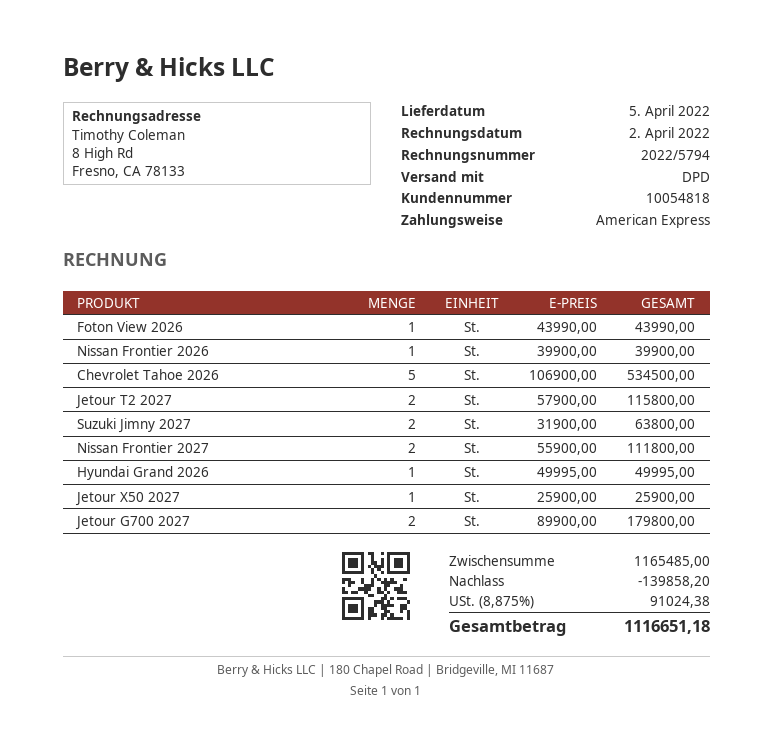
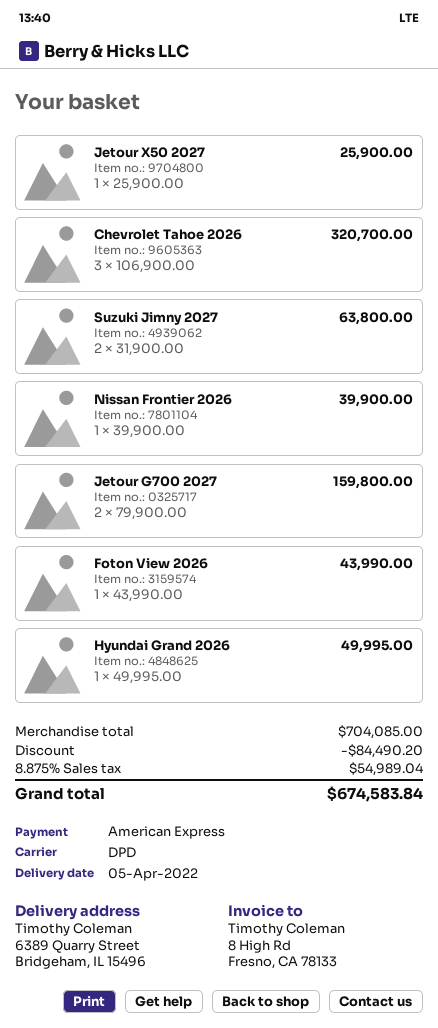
Chevrolet Tahoe 2026: 5 x 106900.00 = 534500.00 -> 3 x 106900.00 = 320700.00
Jetour T2 2027: 2 x 57900.00 = 115800.00 -> none
Nissan Frontier 2027: 2 x 55900.00 = 111800.00 -> none
Jetour G700 2027: 2 x 89900.00 = 179800.00 -> 2 x 79900.00 = 159800.00
subtotal: 1165485.00 -> 704085.00
discount: 139858.20 -> 84490.20
tax: 8.875% = 91024.38 -> 8.875% = 54989.04
total: 1116651.18 -> 674583.84

